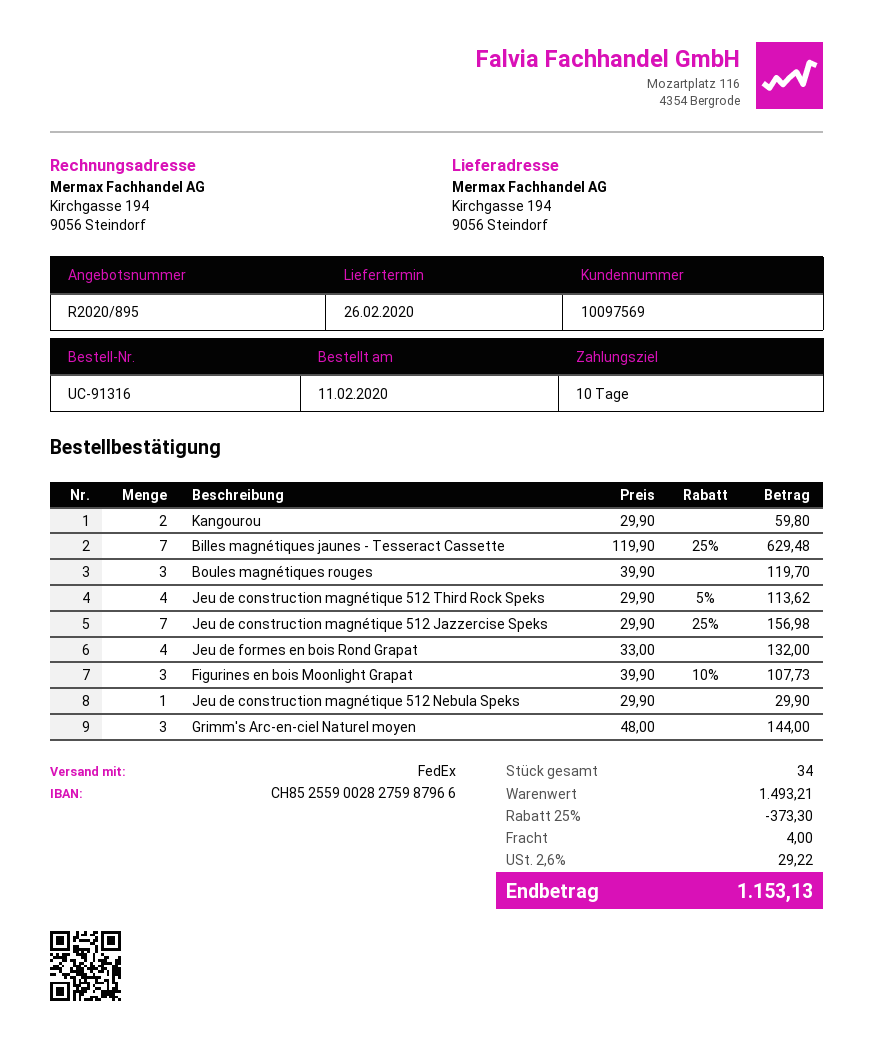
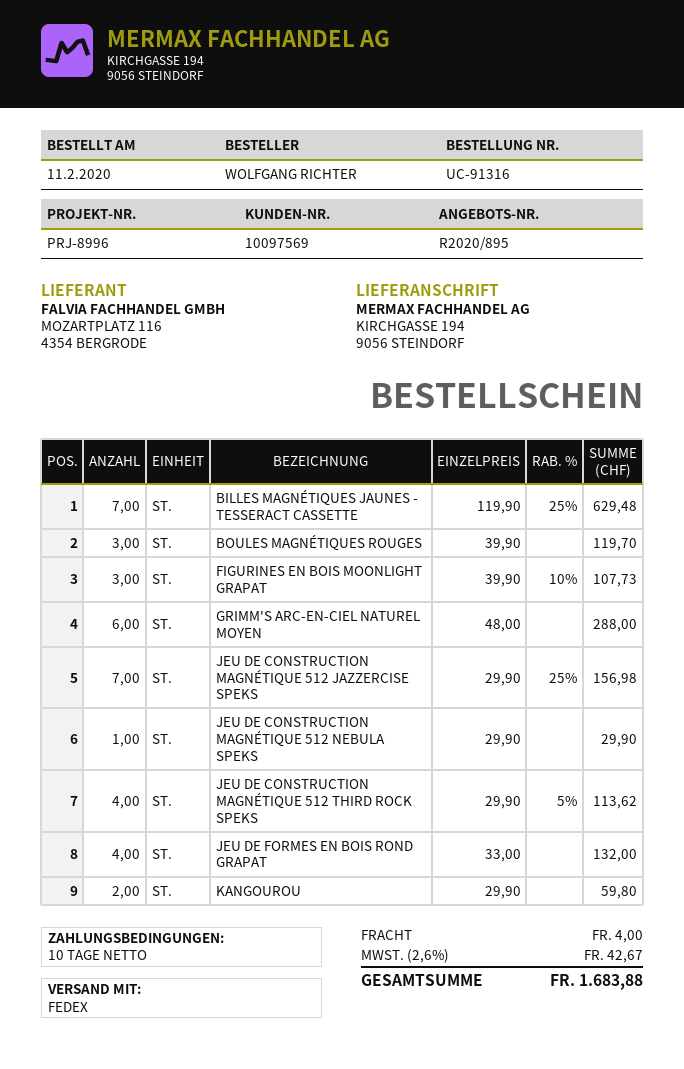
Grimm's Arc-en-ciel Naturel moyen: 3 x 48.00 = 144.00 -> 6 x 48.00 = 288.00
discount: 25% = 373.30 -> none
tax: 2.6% = 29.22 -> 2.6% = 42.67
total: 1153.13 -> 1683.88

